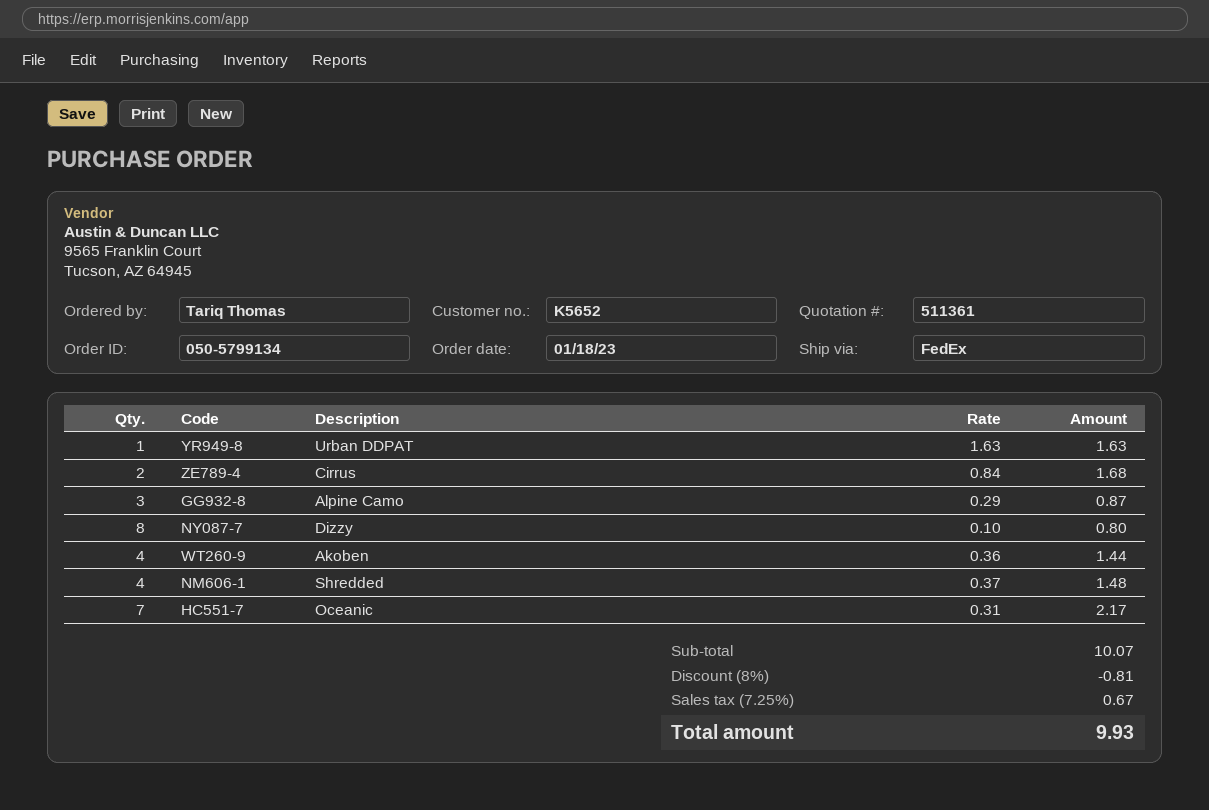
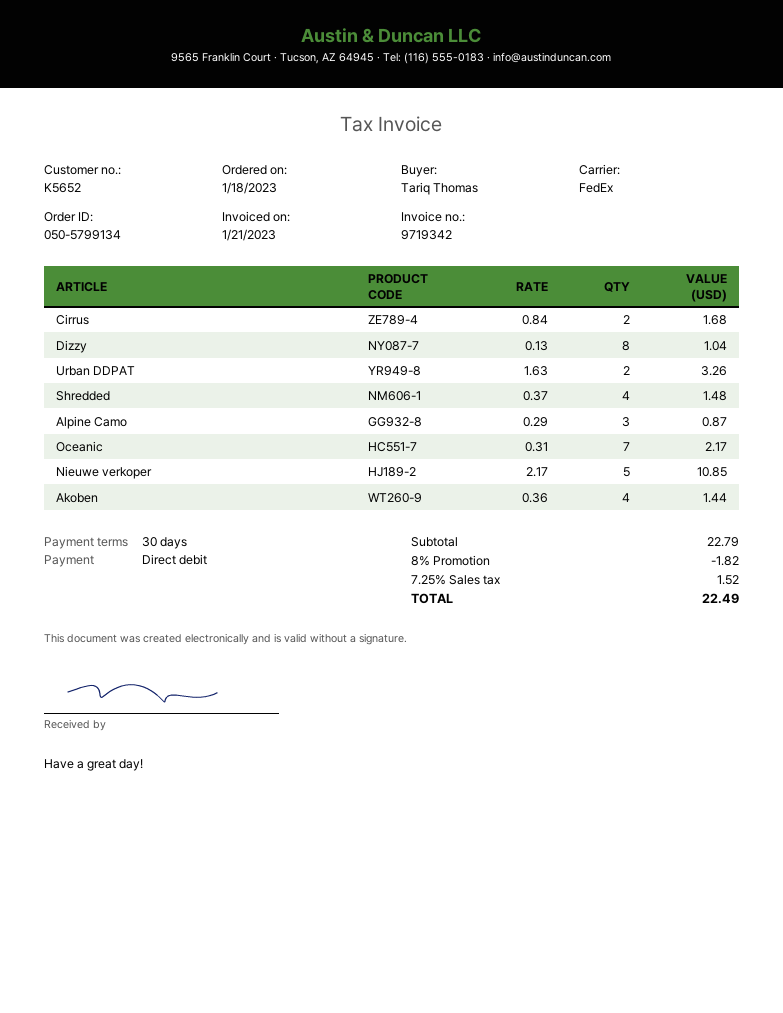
Urban DDPAT: 1 x 1.63 = 1.63 -> 2 x 1.63 = 3.26
Dizzy: 8 x 0.10 = 0.80 -> 8 x 0.13 = 1.04
Nieuwe verkoper: none -> 5 x 2.17 = 10.85
subtotal: 10.07 -> 22.79
discount: 8% = 0.81 -> 8% = 1.82
tax: 7.25% = 0.67 -> 7.25% = 1.52
total: 9.93 -> 22.49

